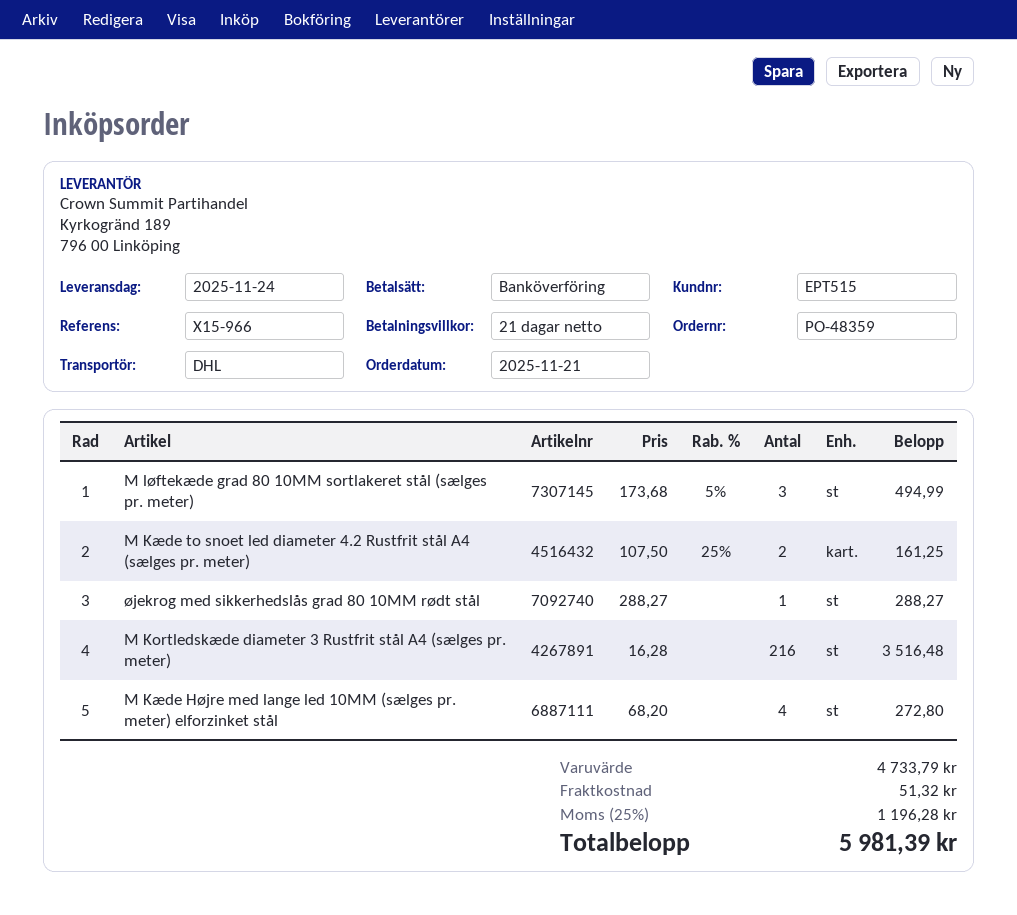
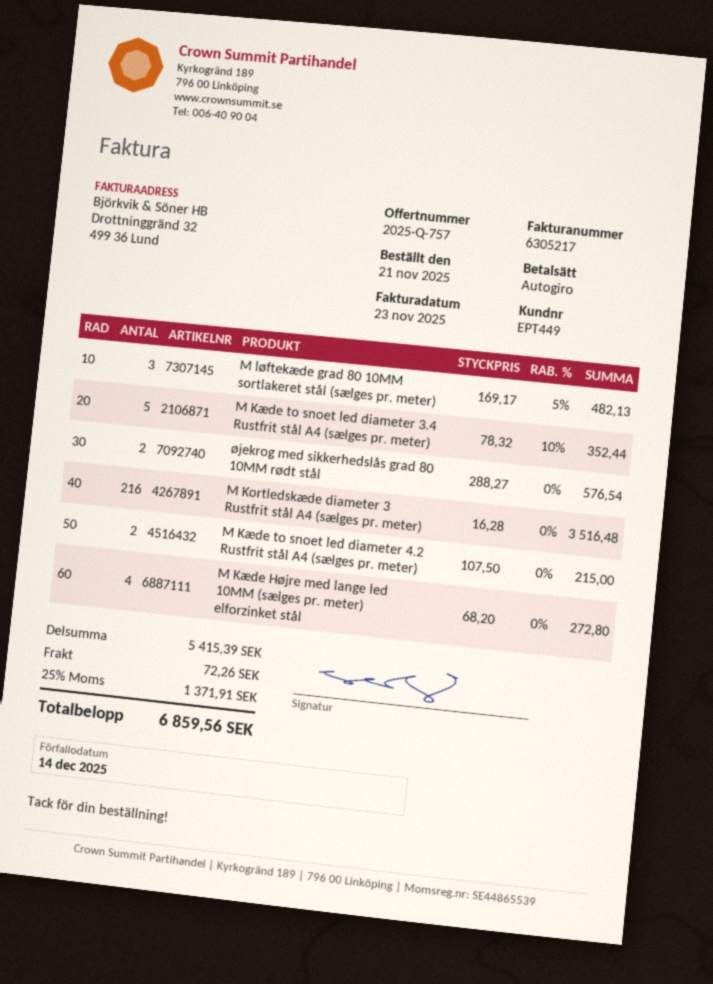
customer number: EPT515 -> EPT449
payment method: bank transfer -> direct debit
M løftekæde grad 80 10MM sortlakeret stål (sælges pr. meter): 3 x 173.68 - 5% = 494.99 -> 3 x 169.17 - 5% = 482.13
M Kæde to snoet led diameter 4.2 Rustfrit stål A4 (sælges pr. meter): 2 x 107.50 - 25% = 161.25 -> 2 x 107.50 = 215.00
øjekrog med sikkerhedslås grad 80 10MM rødt stål: 1 x 288.27 = 288.27 -> 2 x 288.27 = 576.54
M Kæde to snoet led diameter 3.4 Rustfrit stål A4 (sælges pr. meter): none -> 5 x 78.32 - 10% = 352.44
subtotal: 4733.79 -> 5415.39
shipping: 51.32 -> 72.26
tax: 25% = 1196.28 -> 25% = 1371.91
total: 5981.39 -> 6859.56

